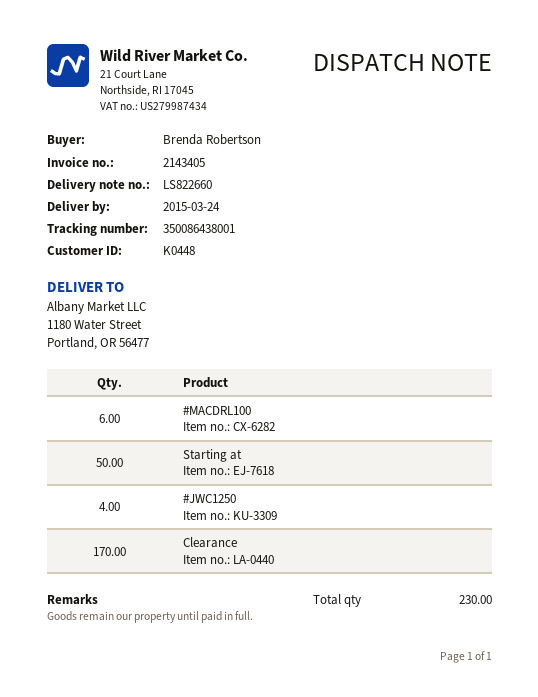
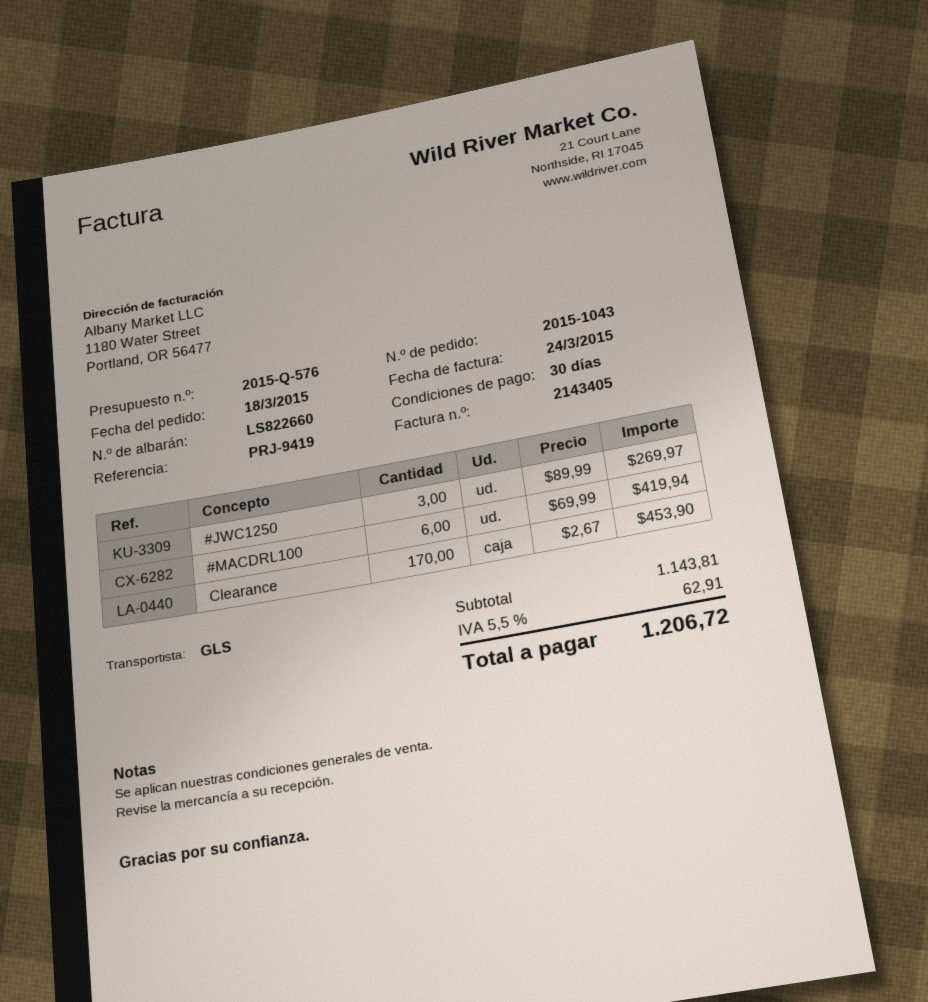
Starting at: 50 -> none
#JWC1250: 4 -> 3

